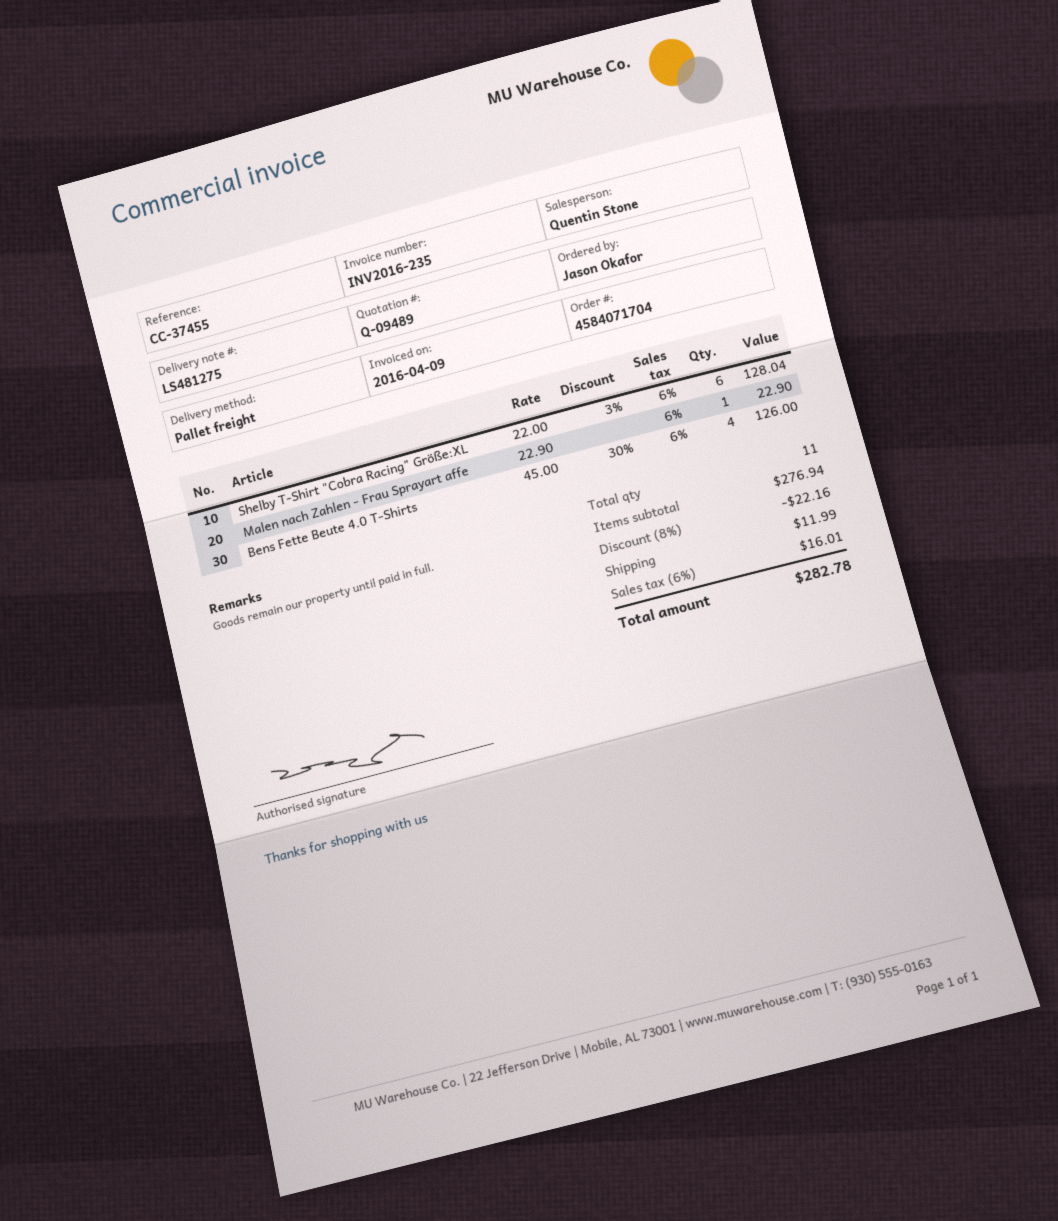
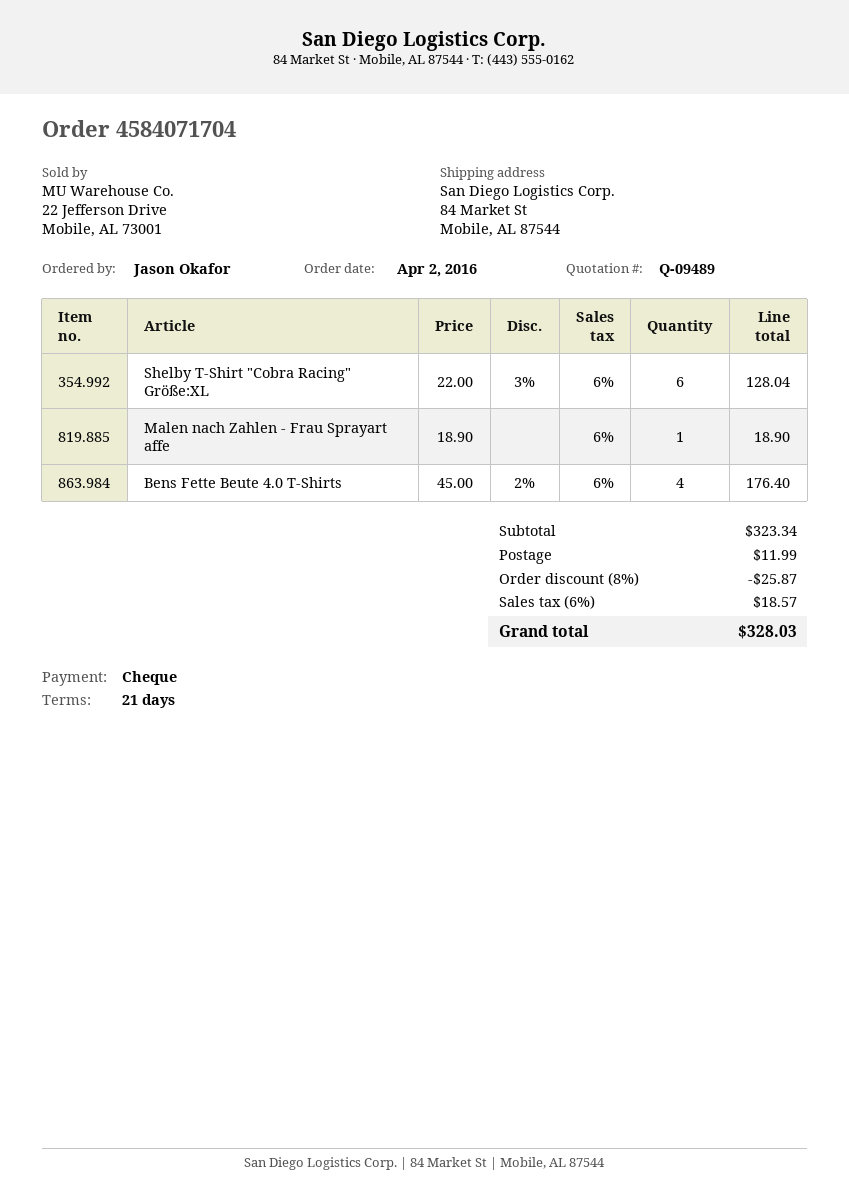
Malen nach Zahlen - Frau Sprayart affe: 1 x 22.90 = 22.90 -> 1 x 18.90 = 18.90
Bens Fette Beute 4.0 T-Shirts: 4 x 45.00 - 30% = 126.00 -> 4 x 45.00 - 2% = 176.40
subtotal: 276.94 -> 323.34
discount: 8% = 22.16 -> 8% = 25.87
tax: 6% = 16.01 -> 6% = 18.57
total: 282.78 -> 328.03

